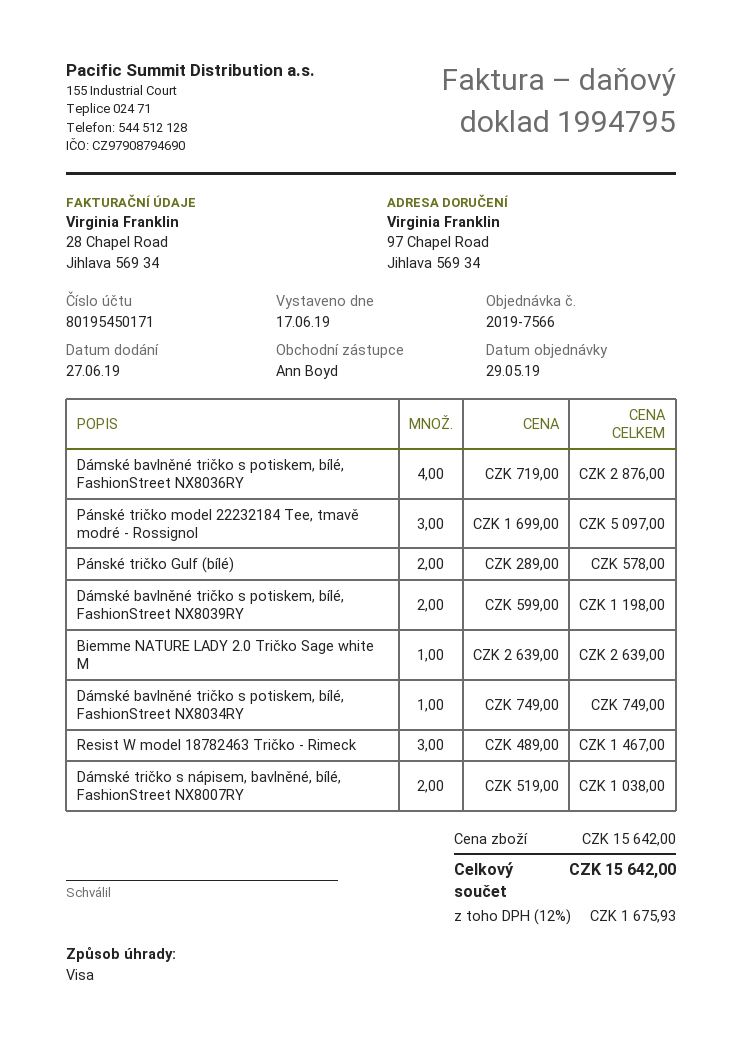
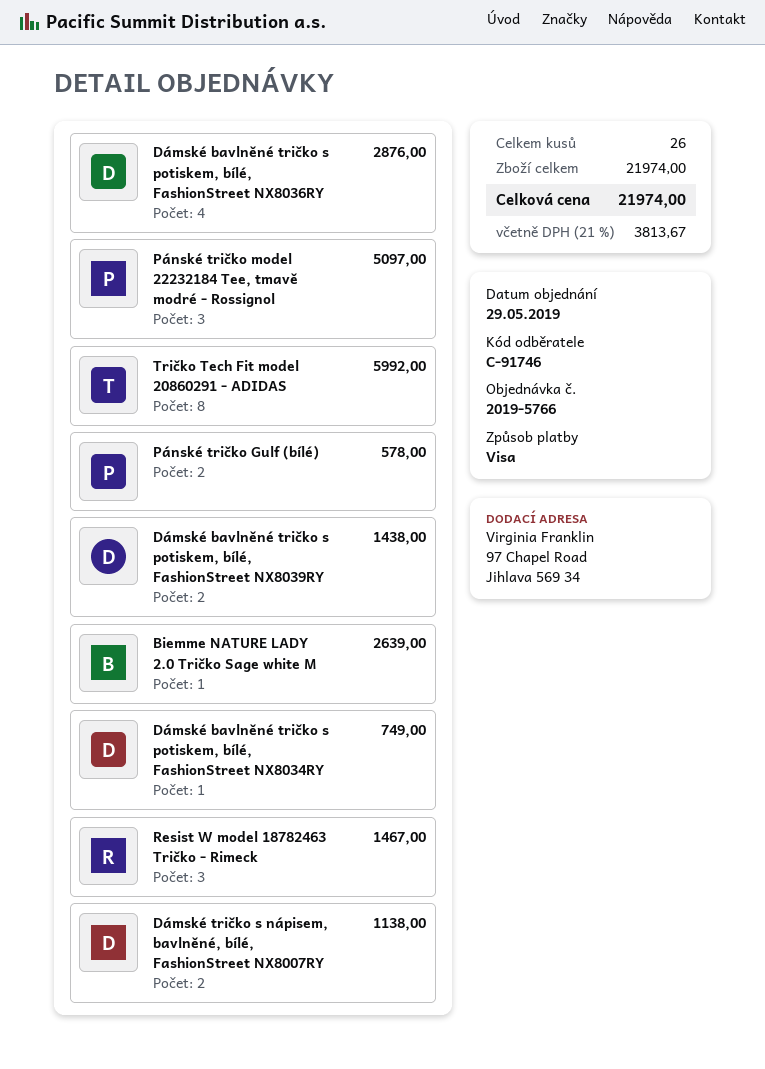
order number: 2019-7566 -> 2019-5766
Dámské bavlněné tričko s potiskem, bílé, FashionStreet NX8039RY: 2 for 1198.00 -> 2 for 1438.00
Dámské tričko s nápisem, bavlněné, bílé, FashionStreet NX8007RY: 2 for 1038.00 -> 2 for 1138.00
Tričko Tech Fit model 20860291 - ADIDAS: none -> 8 for 5992.00
subtotal: 15642.00 -> 21974.00
tax: 12% = 1675.93 -> 21% = 3813.67
total: 15642.00 -> 21974.00

